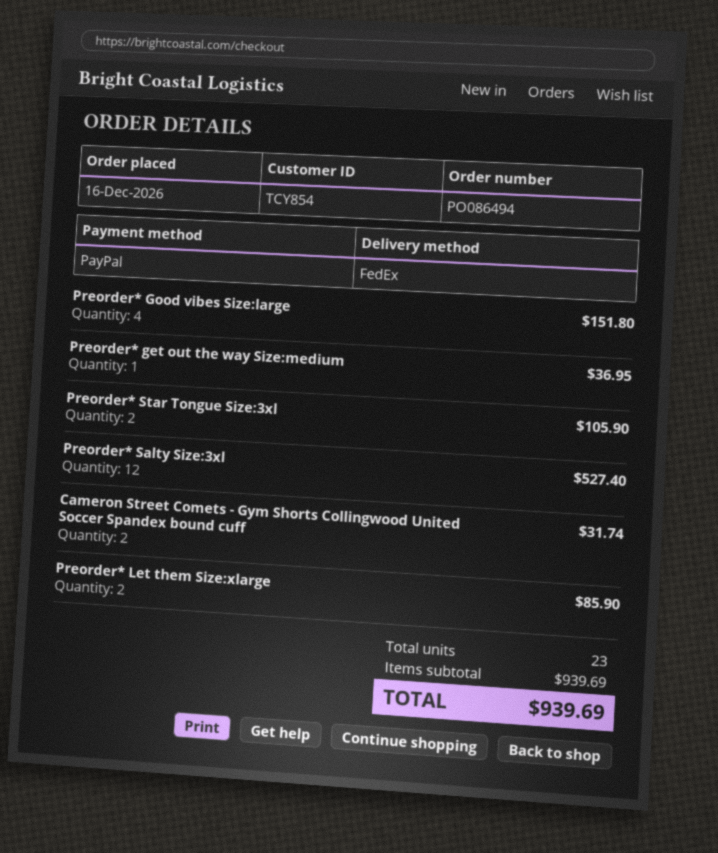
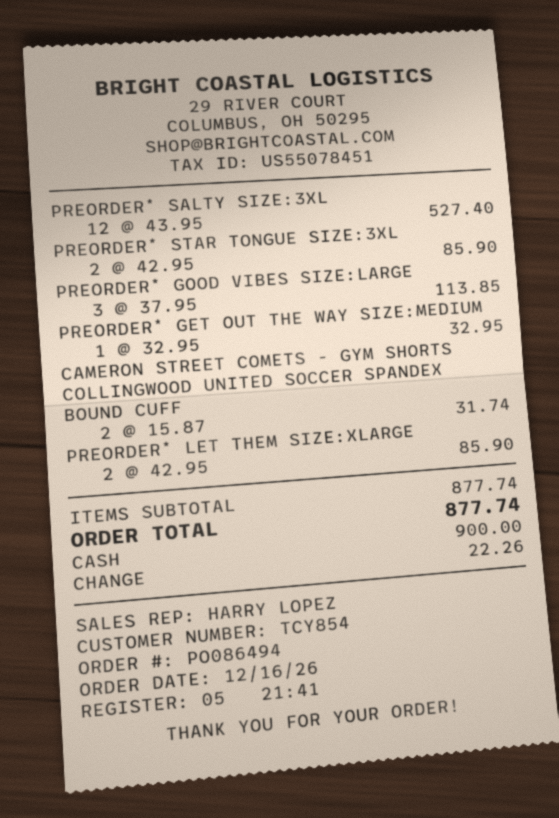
payment method: PayPal -> cash
Preorder* Good vibes Size:large: 4 for 151.80 -> 3 for 113.85
Preorder* get out the way Size:medium: 1 for 36.95 -> 1 for 32.95
Preorder* Star Tongue Size:3xl: 2 for 105.90 -> 2 for 85.90
subtotal: 939.69 -> 877.74
total: 939.69 -> 877.74

